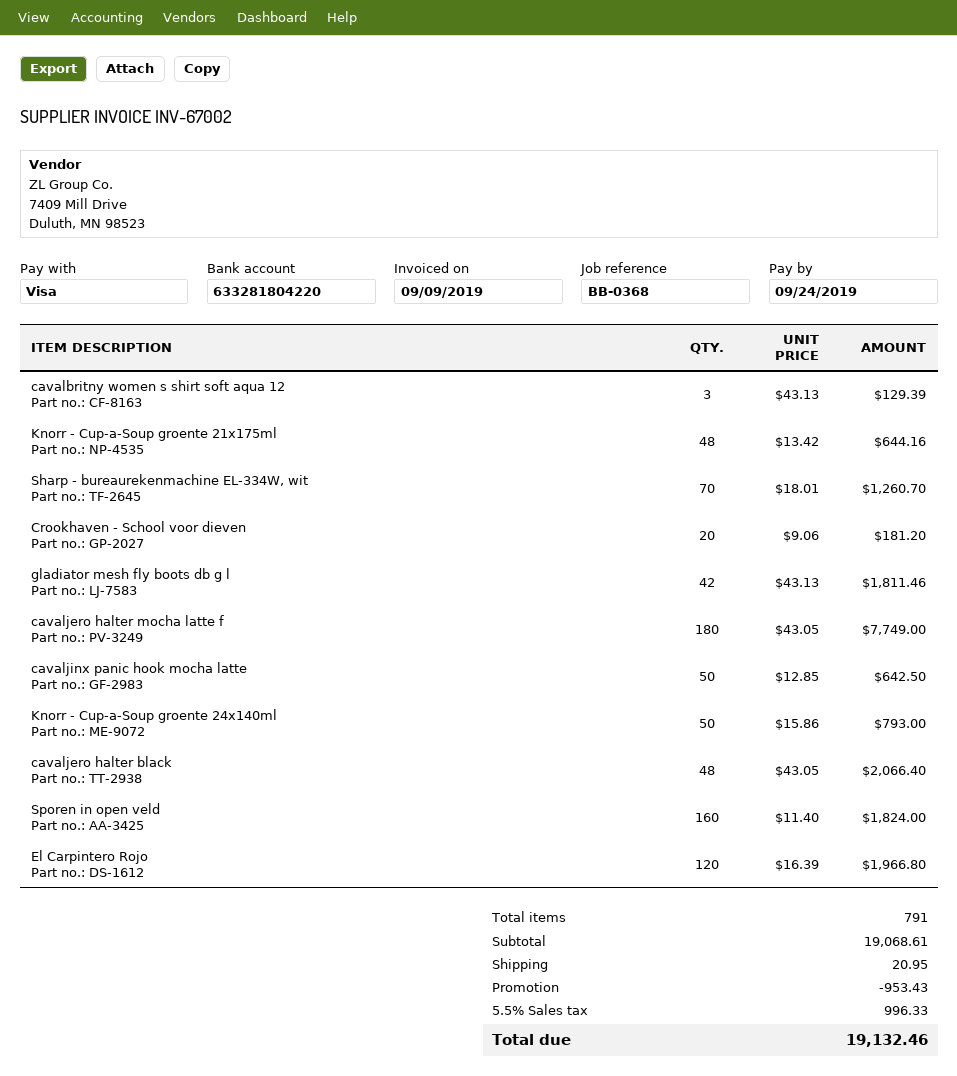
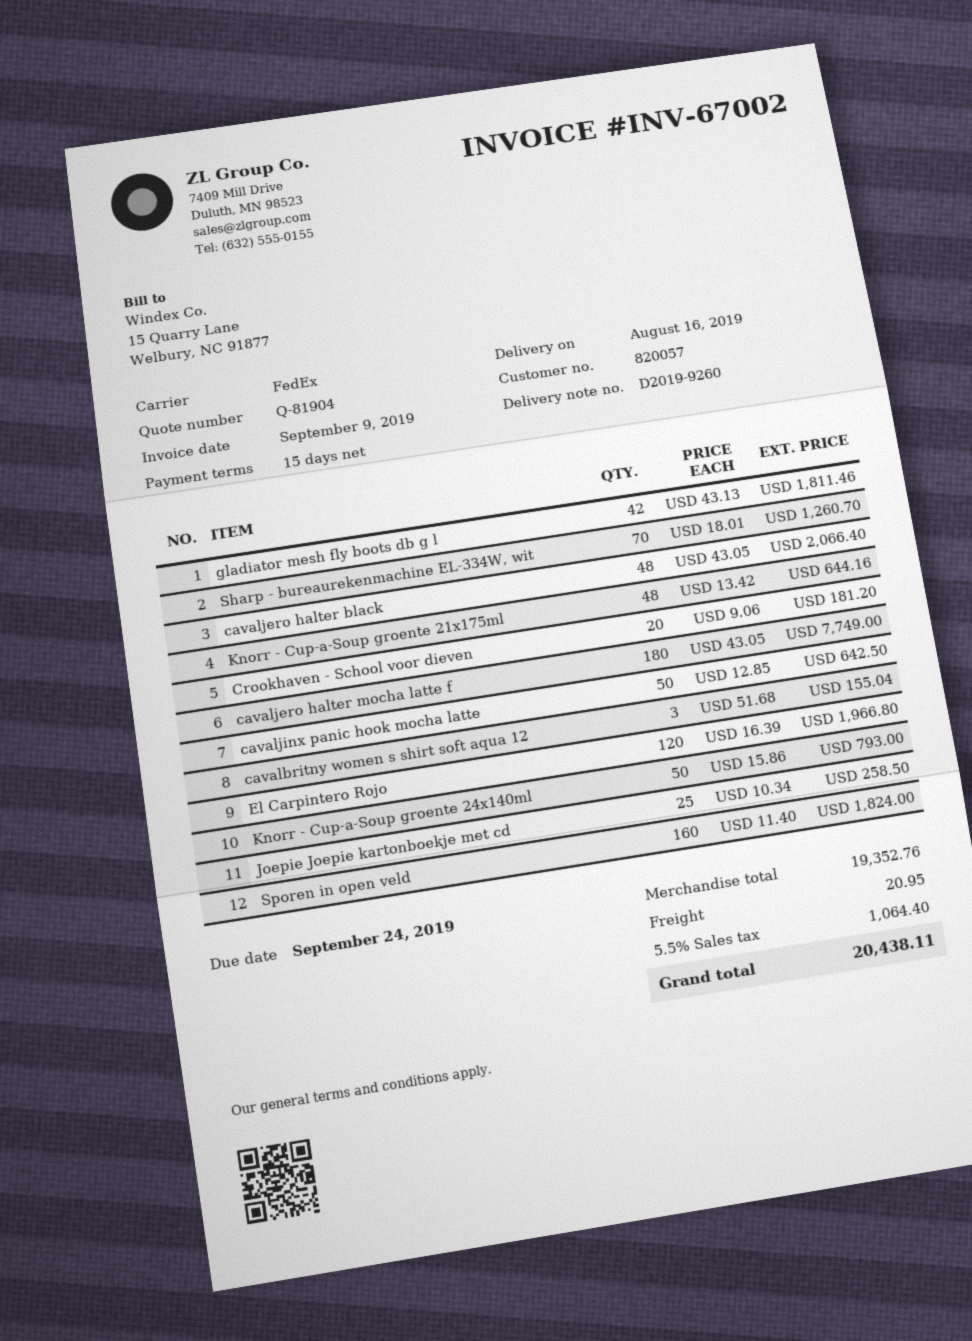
cavalbritny women s shirt soft aqua 12: 3 x 43.13 = 129.39 -> 3 x 51.68 = 155.04
Joepie Joepie kartonboekje met cd: none -> 25 x 10.34 = 258.50
subtotal: 19068.61 -> 19352.76
discount: 953.43 -> none
tax: 5.5% = 996.33 -> 5.5% = 1064.40
total: 19132.46 -> 20438.11

